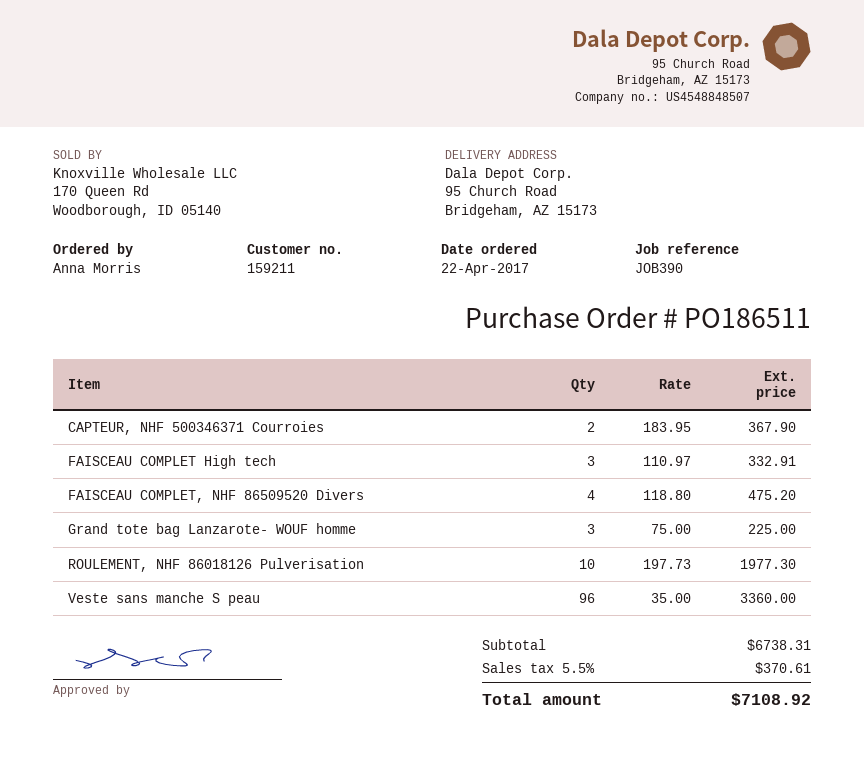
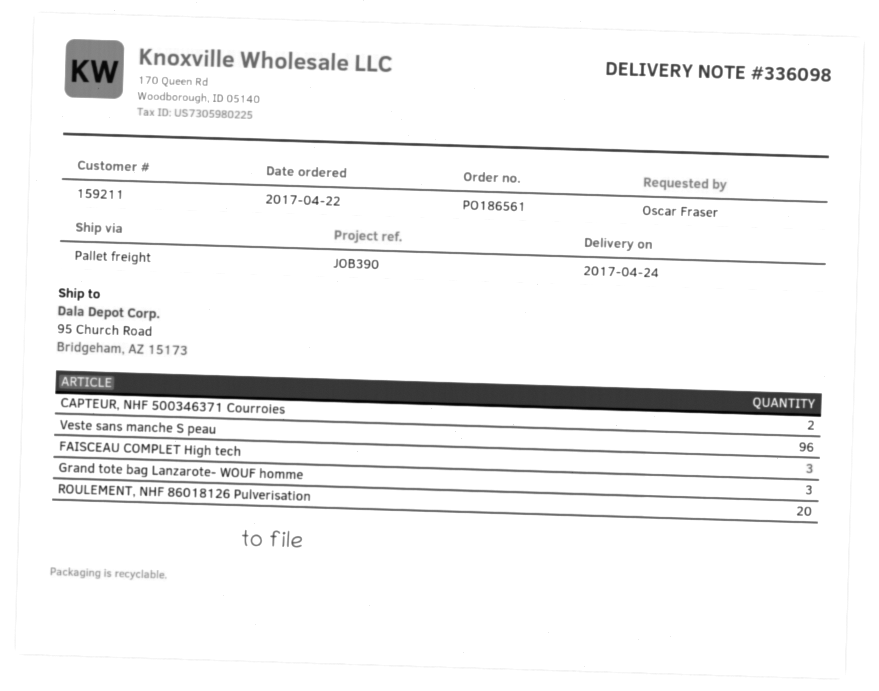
order number: PO186511 -> PO186561
ordered by: Anna Morris -> Oscar Fraser
FAISCEAU COMPLET, NHF 86509520 Divers: 4 -> none
ROULEMENT, NHF 86018126 Pulverisation: 10 -> 20

